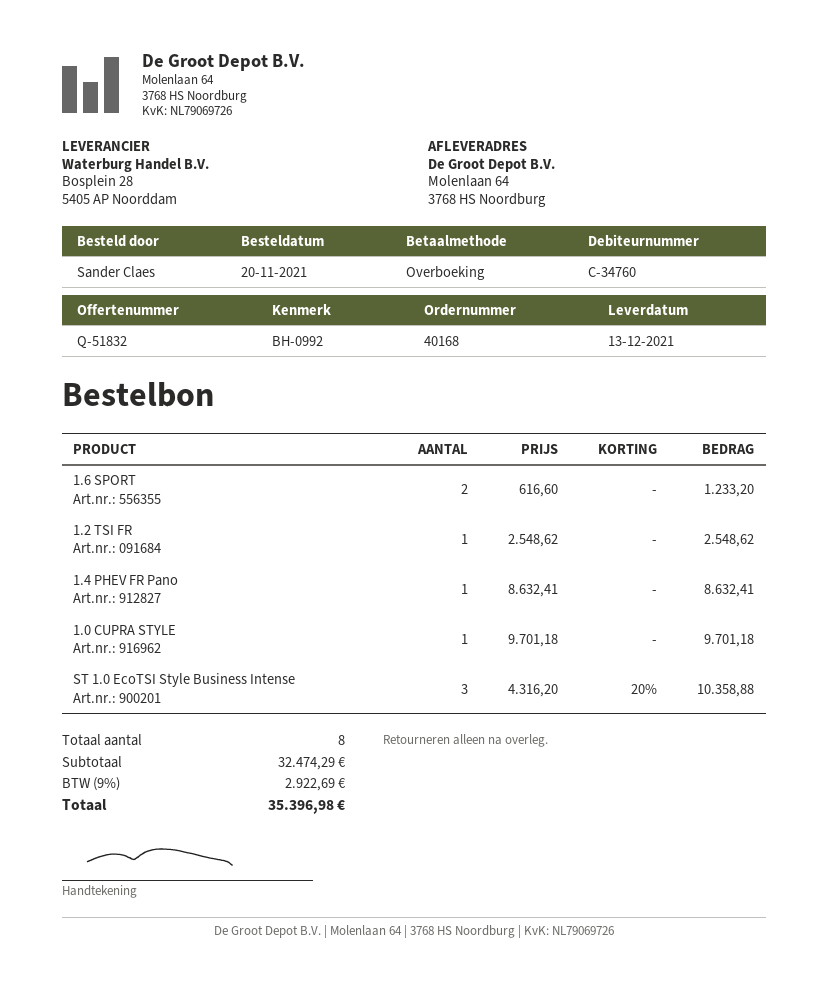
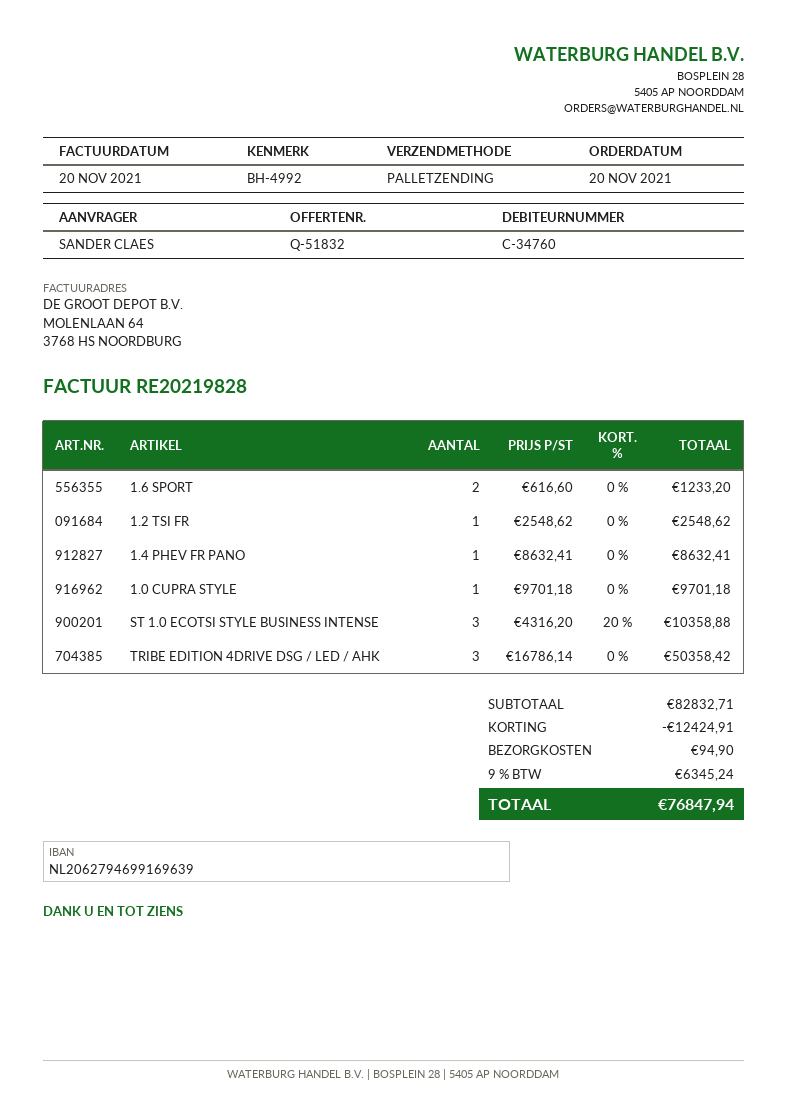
reference: BH-0992 -> BH-4992
TRIBE EDITION 4DRIVE DSG / LED / AHK: none -> 3 x 16786.14 = 50358.42
subtotal: 32474.29 -> 82832.71
discount: none -> 12424.91
shipping: none -> 94.90
tax: 9% = 2922.69 -> 9% = 6345.24
total: 35396.98 -> 76847.94

